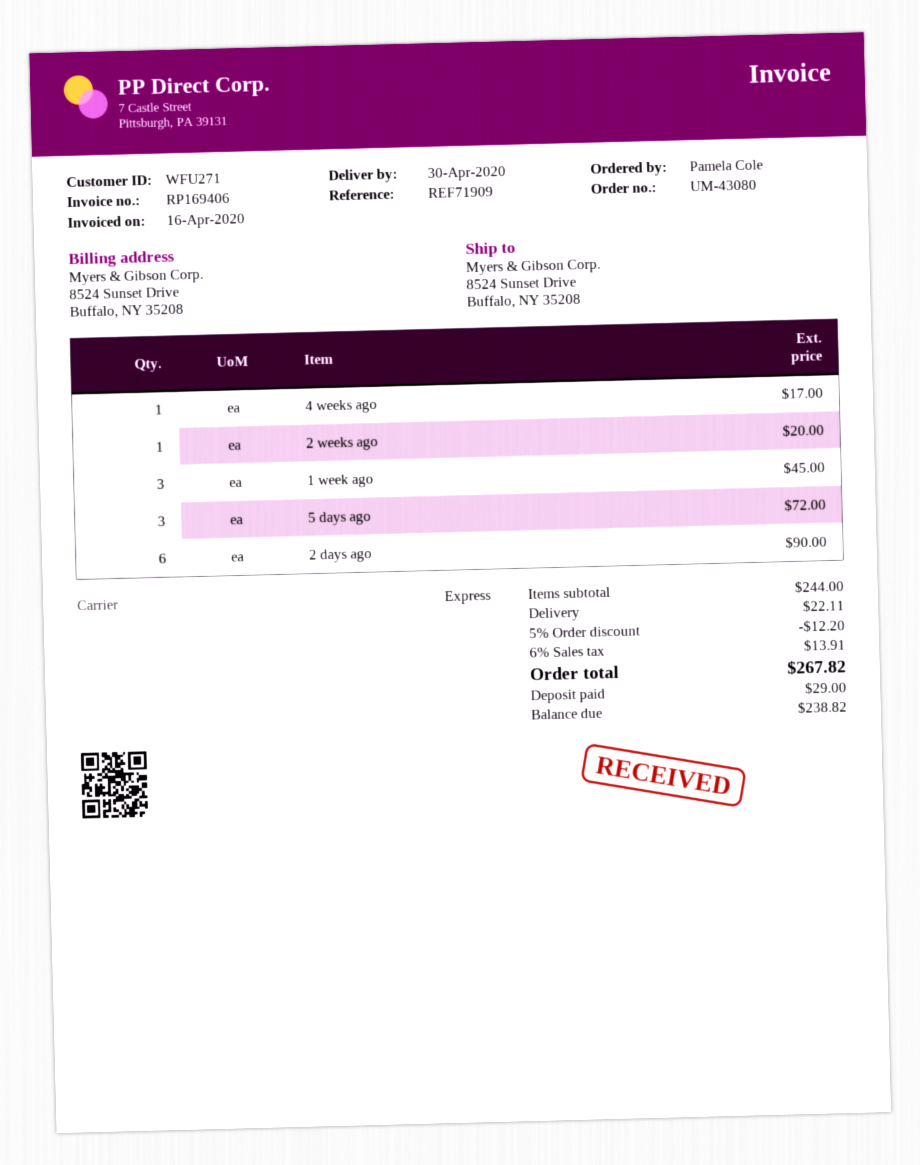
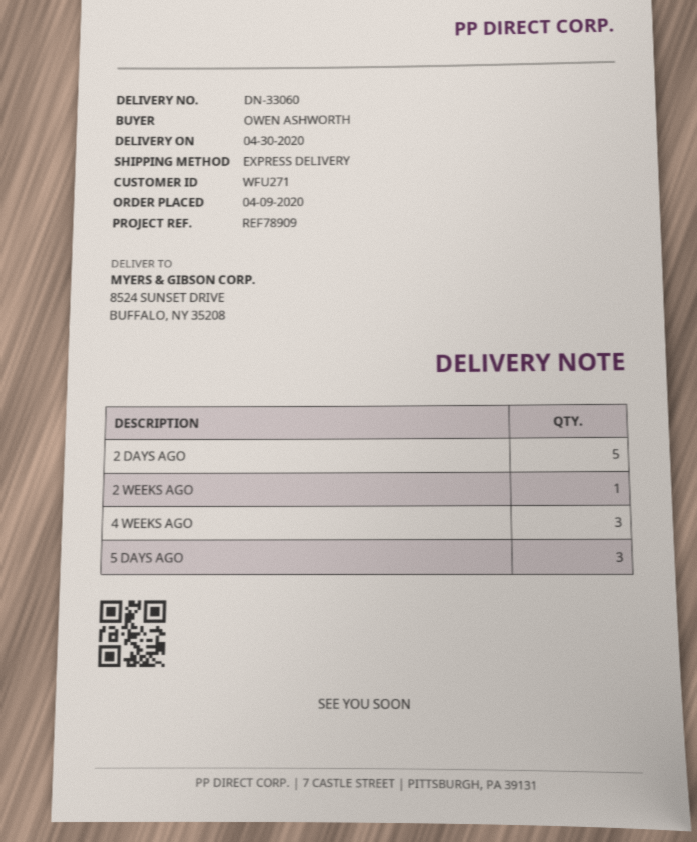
reference: REF71909 -> REF78909
ordered by: Pamela Cole -> OWEN ASHWORTH
4 weeks ago: 1 -> 3
1 week ago: 3 -> none
2 days ago: 6 -> 5

